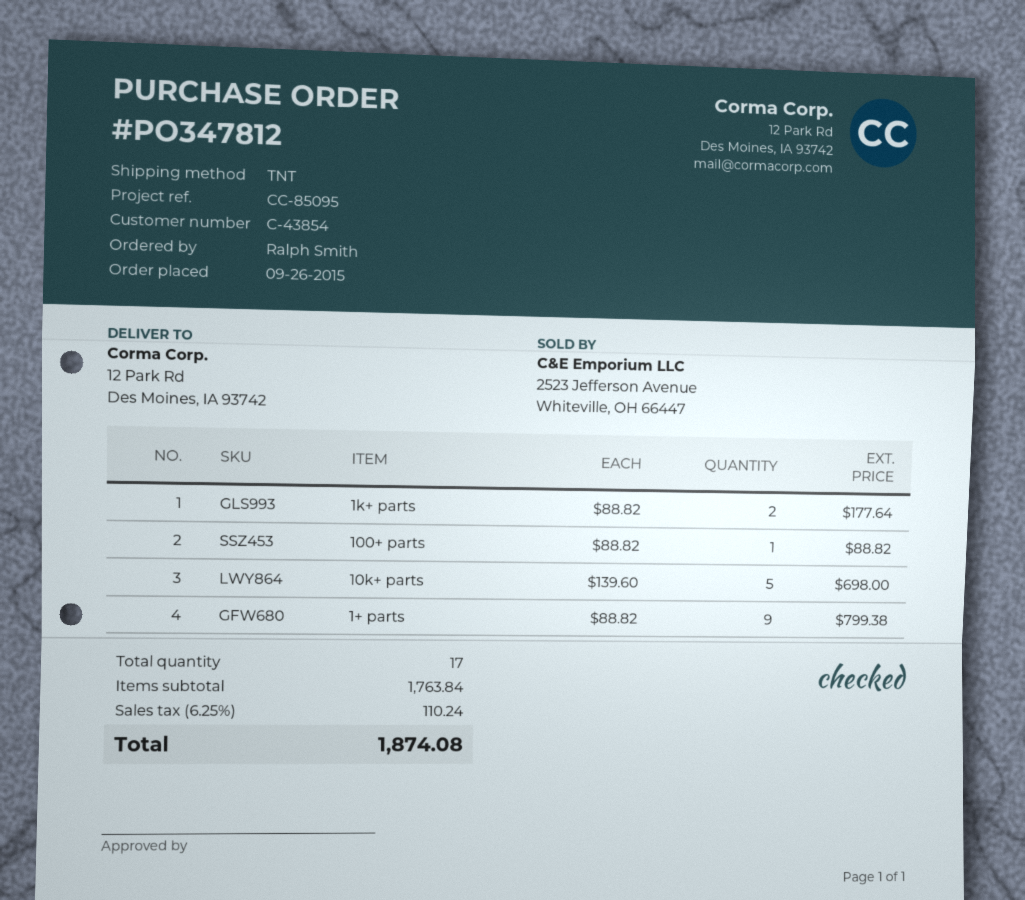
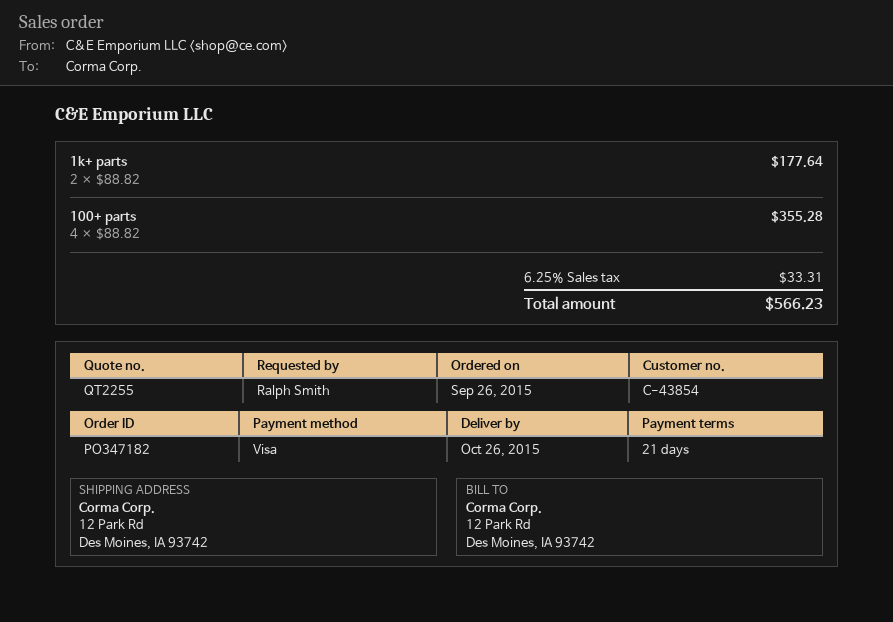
order number: PO347812 -> PO347182
100+ parts: 1 x 88.82 = 88.82 -> 4 x 88.82 = 355.28
10k+ parts: 5 x 139.60 = 698.00 -> none
1+ parts: 9 x 88.82 = 799.38 -> none
tax: 6.25% = 110.24 -> 6.25% = 33.31
total: 1874.08 -> 566.23

